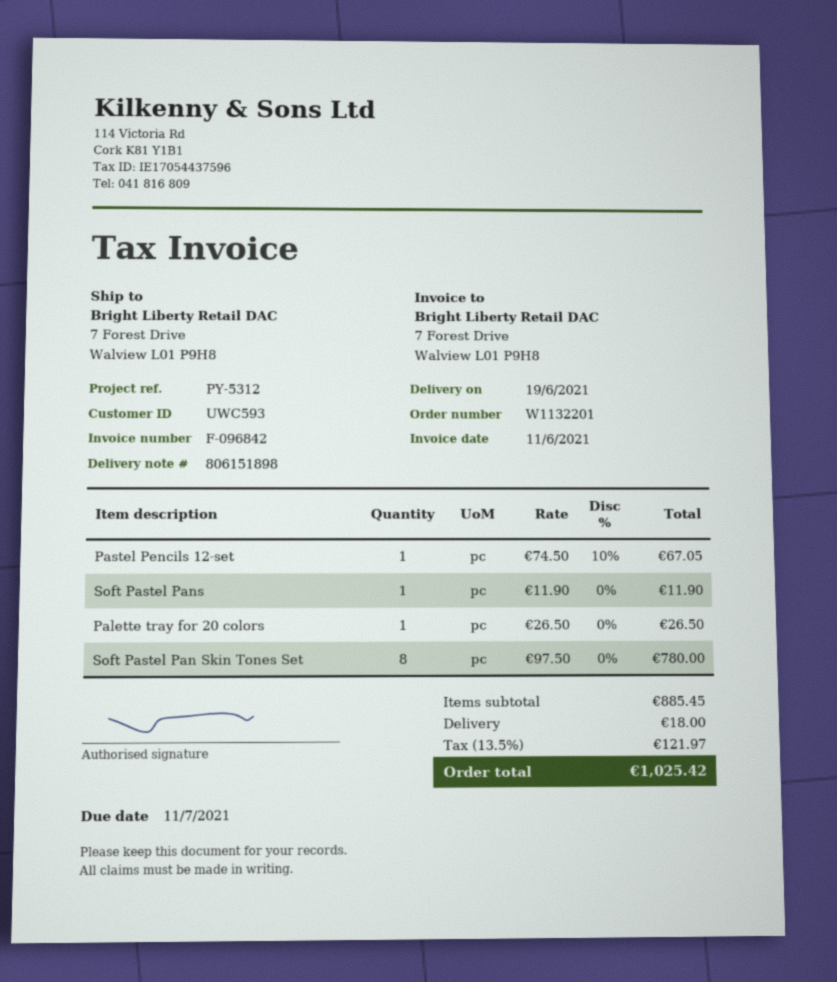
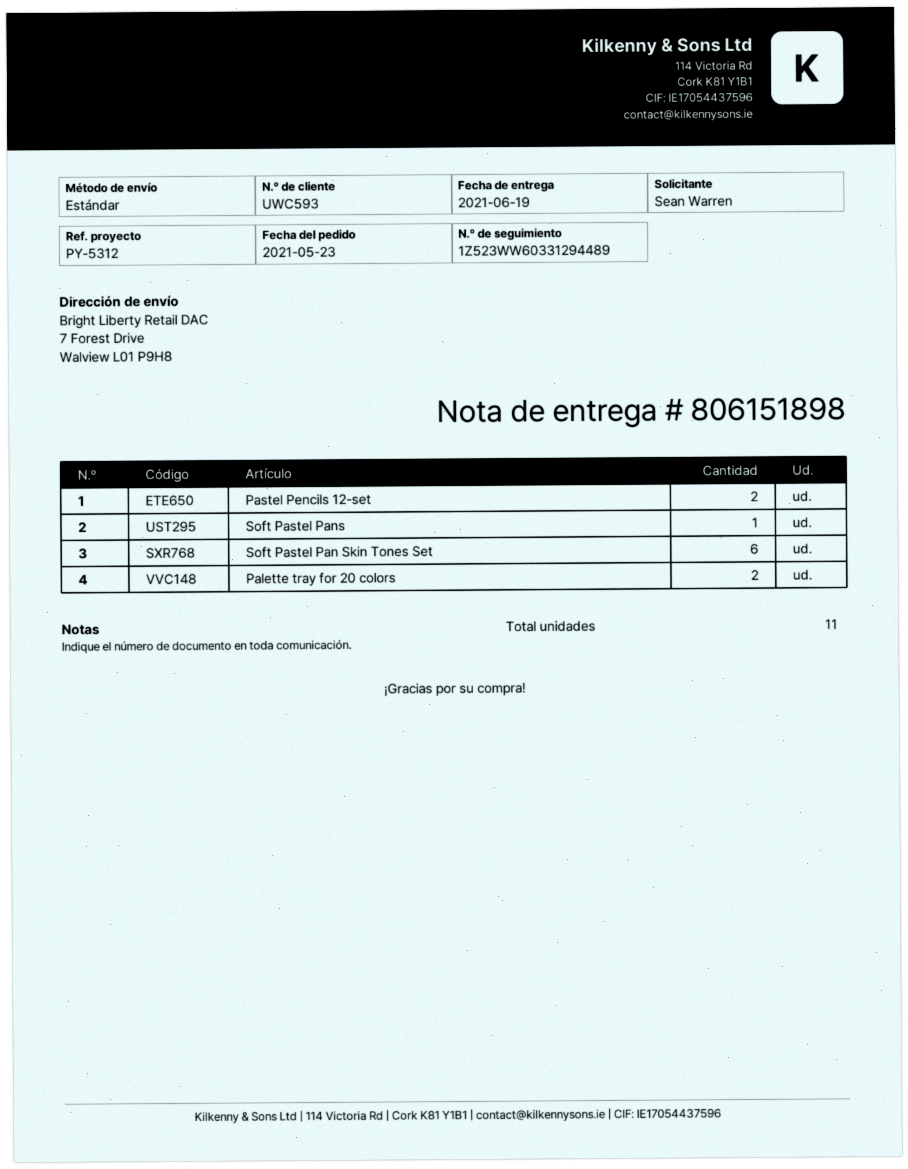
Pastel Pencils 12-set: 1 -> 2
Palette tray for 20 colors: 1 -> 2
Soft Pastel Pan Skin Tones Set: 8 -> 6

